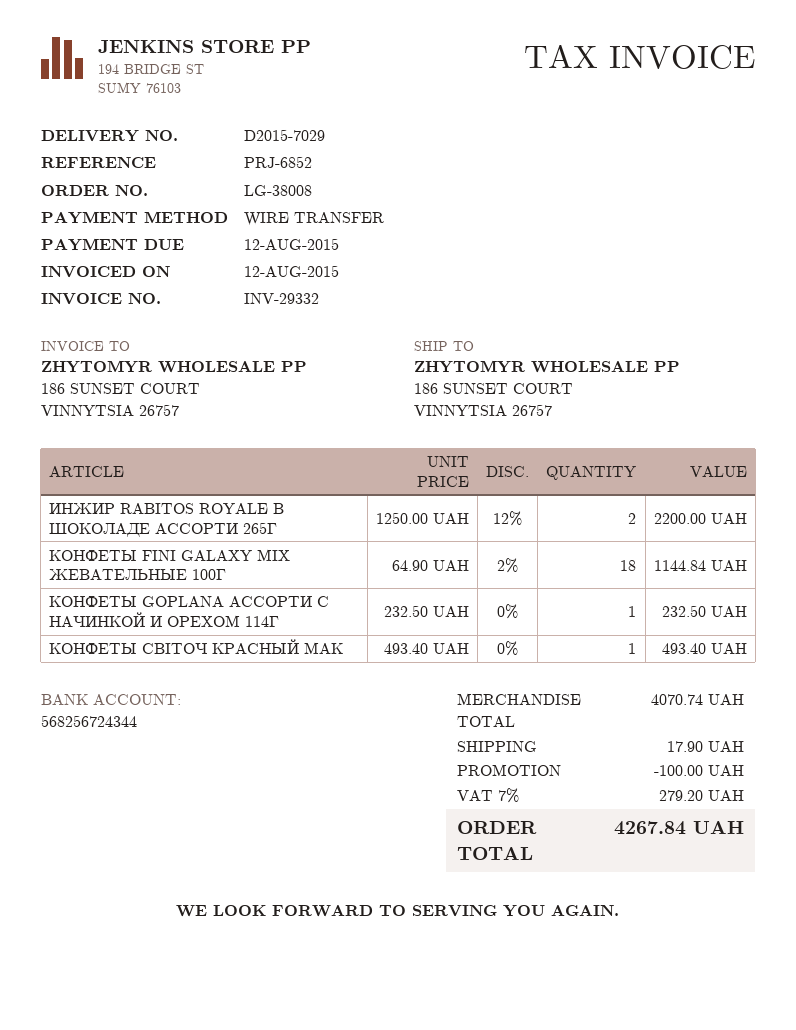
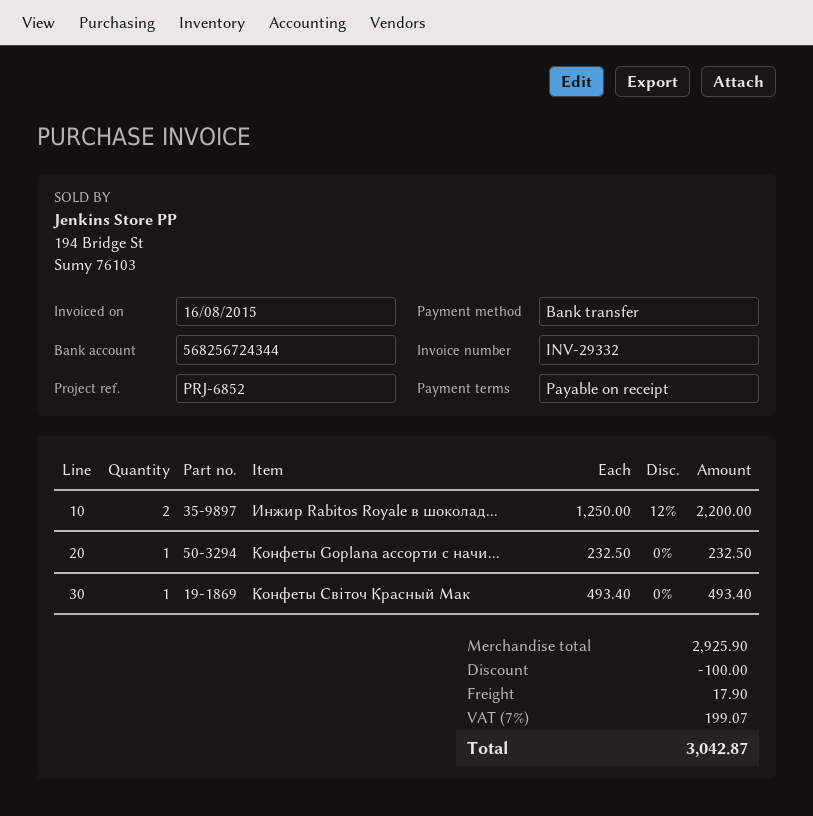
invoice date: 2015-08-12 -> 2015-08-16
КОНФЕТЫ FINI GALAXY MIX ЖЕВАТЕЛЬНЫЕ 100Г: 18 x 64.90 - 2% = 1144.84 -> none
subtotal: 4070.74 -> 2925.90
tax: 7% = 279.20 -> 7% = 199.07
total: 4267.84 -> 3042.87

